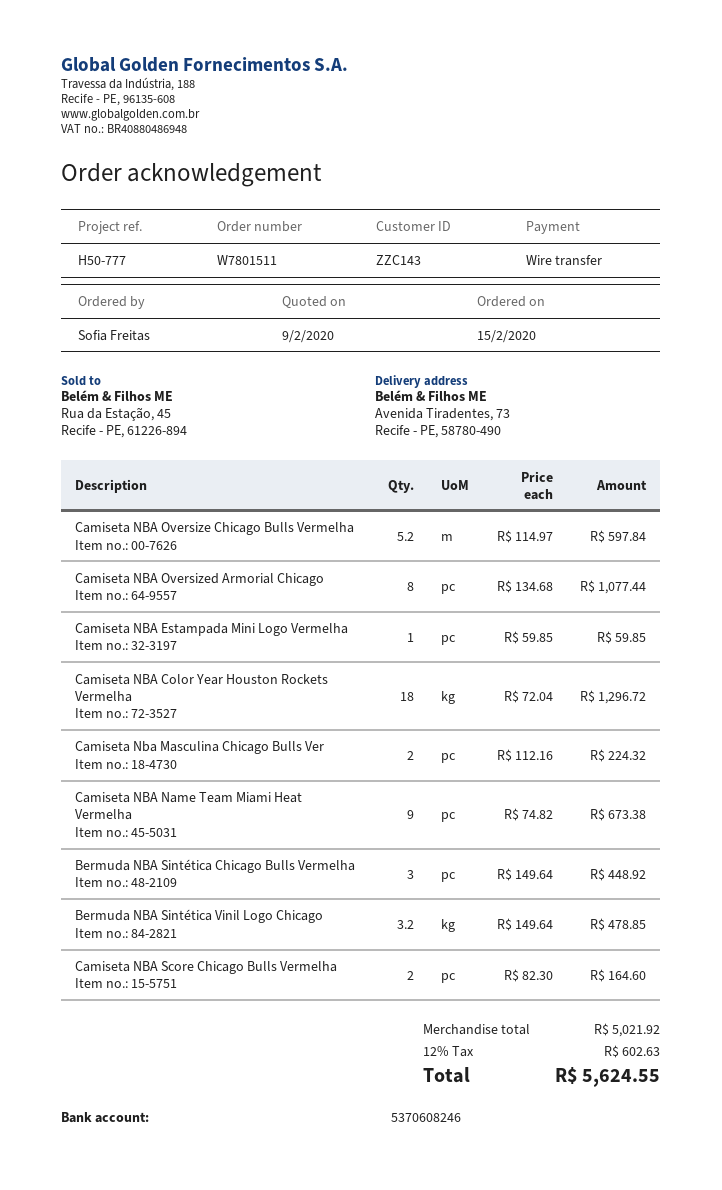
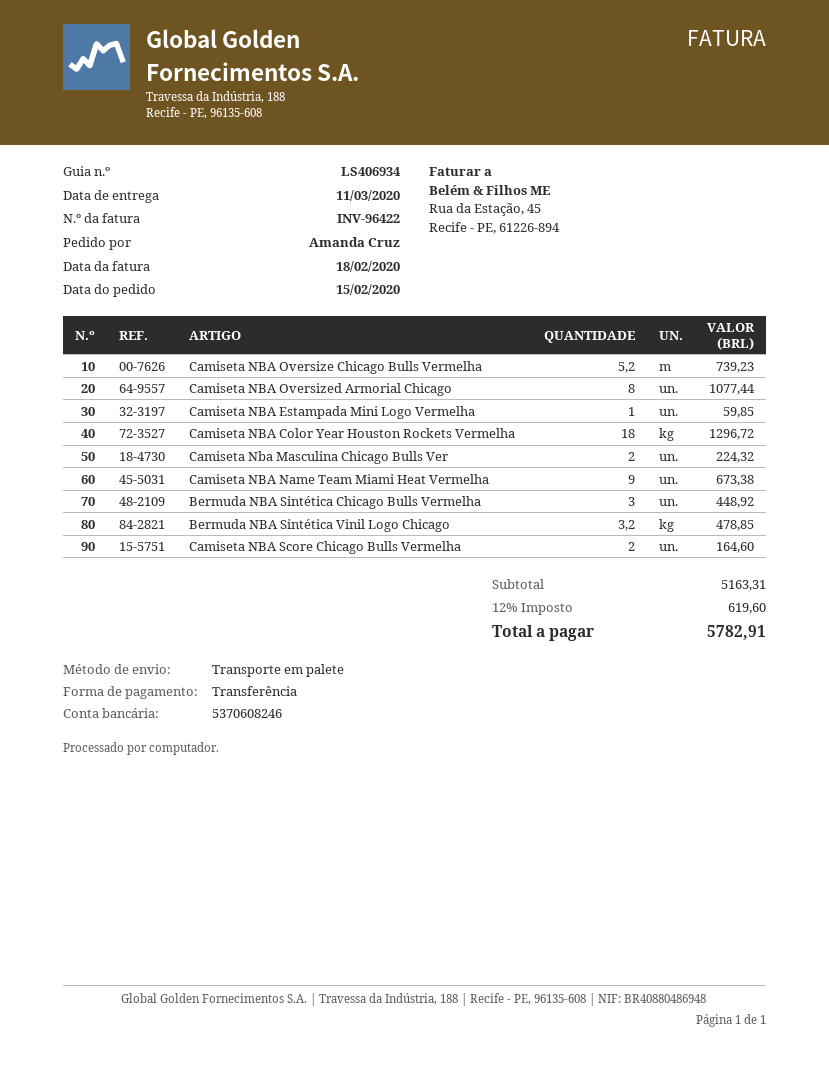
ordered by: Sofia Freitas -> Amanda Cruz
Camiseta NBA Oversize Chicago Bulls Vermelha: 5.2 for 597.84 -> 5.2 for 739.23
subtotal: 5021.92 -> 5163.31
tax: 12% = 602.63 -> 12% = 619.60
total: 5624.55 -> 5782.91

